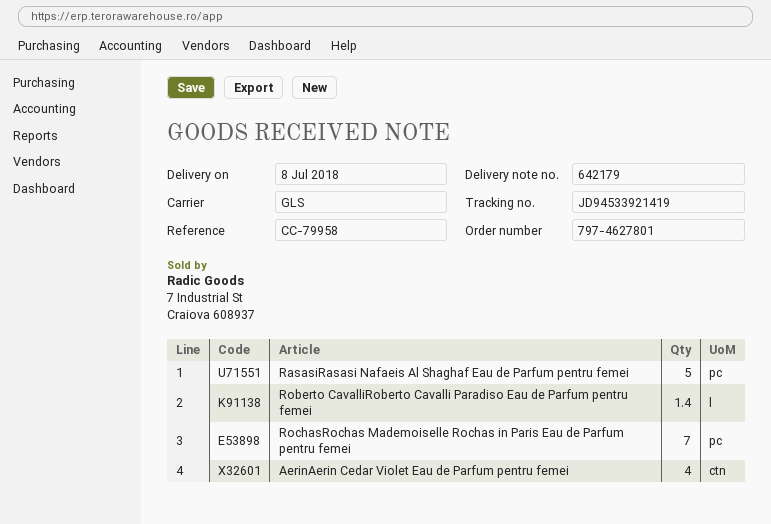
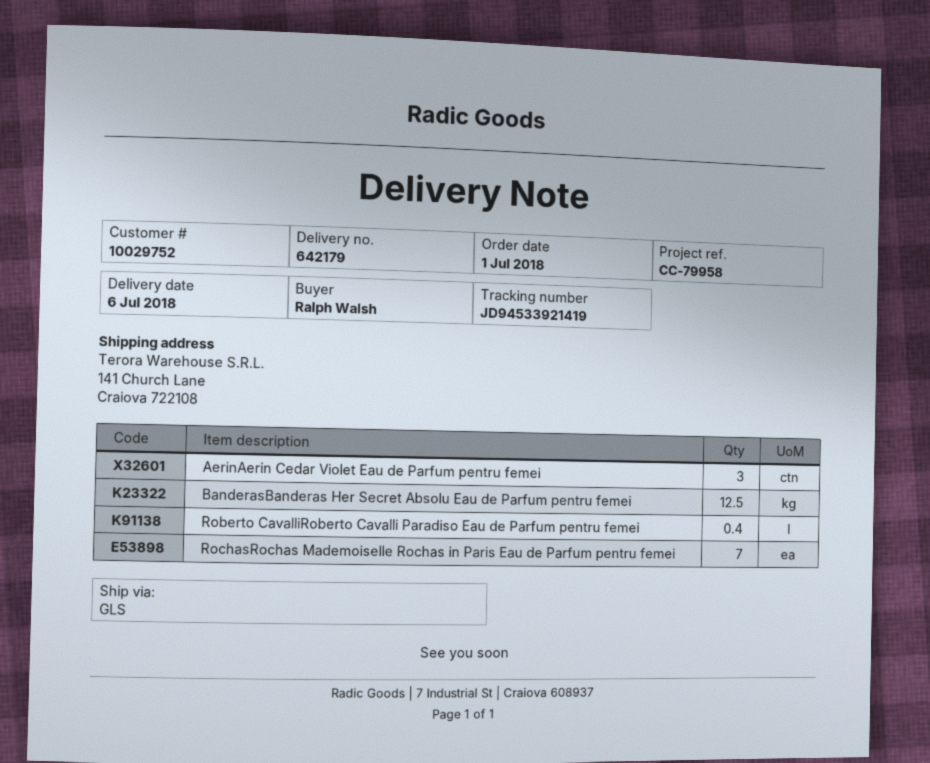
delivery date: 2018-07-08 -> 2018-07-06
RasasiRasasi Nafaeis Al Shaghaf Eau de Parfum pentru femei: 5 -> none
Roberto CavalliRoberto Cavalli Paradiso Eau de Parfum pentru femei: 1.4 -> 0.4
AerinAerin Cedar Violet Eau de Parfum pentru femei: 4 -> 3
BanderasBanderas Her Secret Absolu Eau de Parfum pentru femei: none -> 12.5

